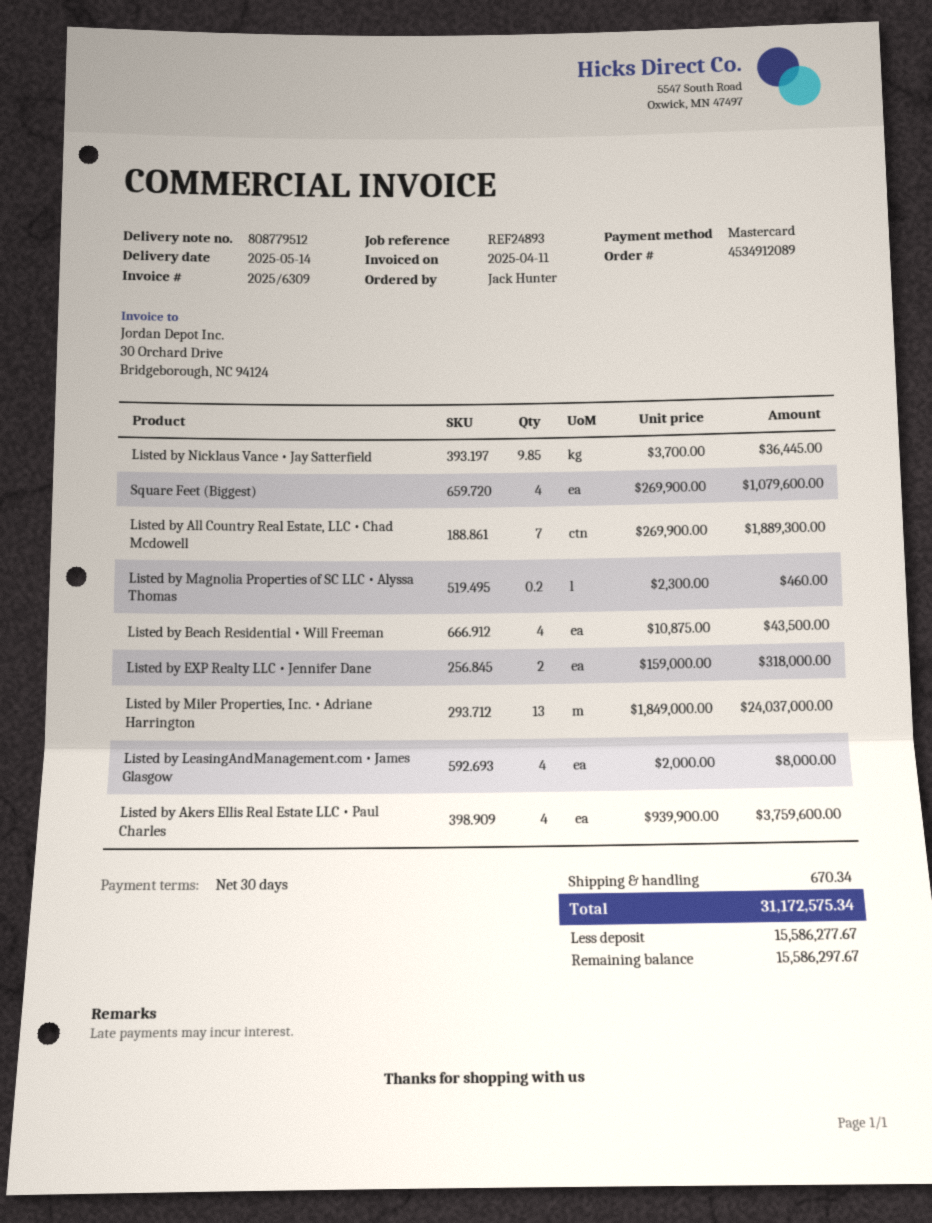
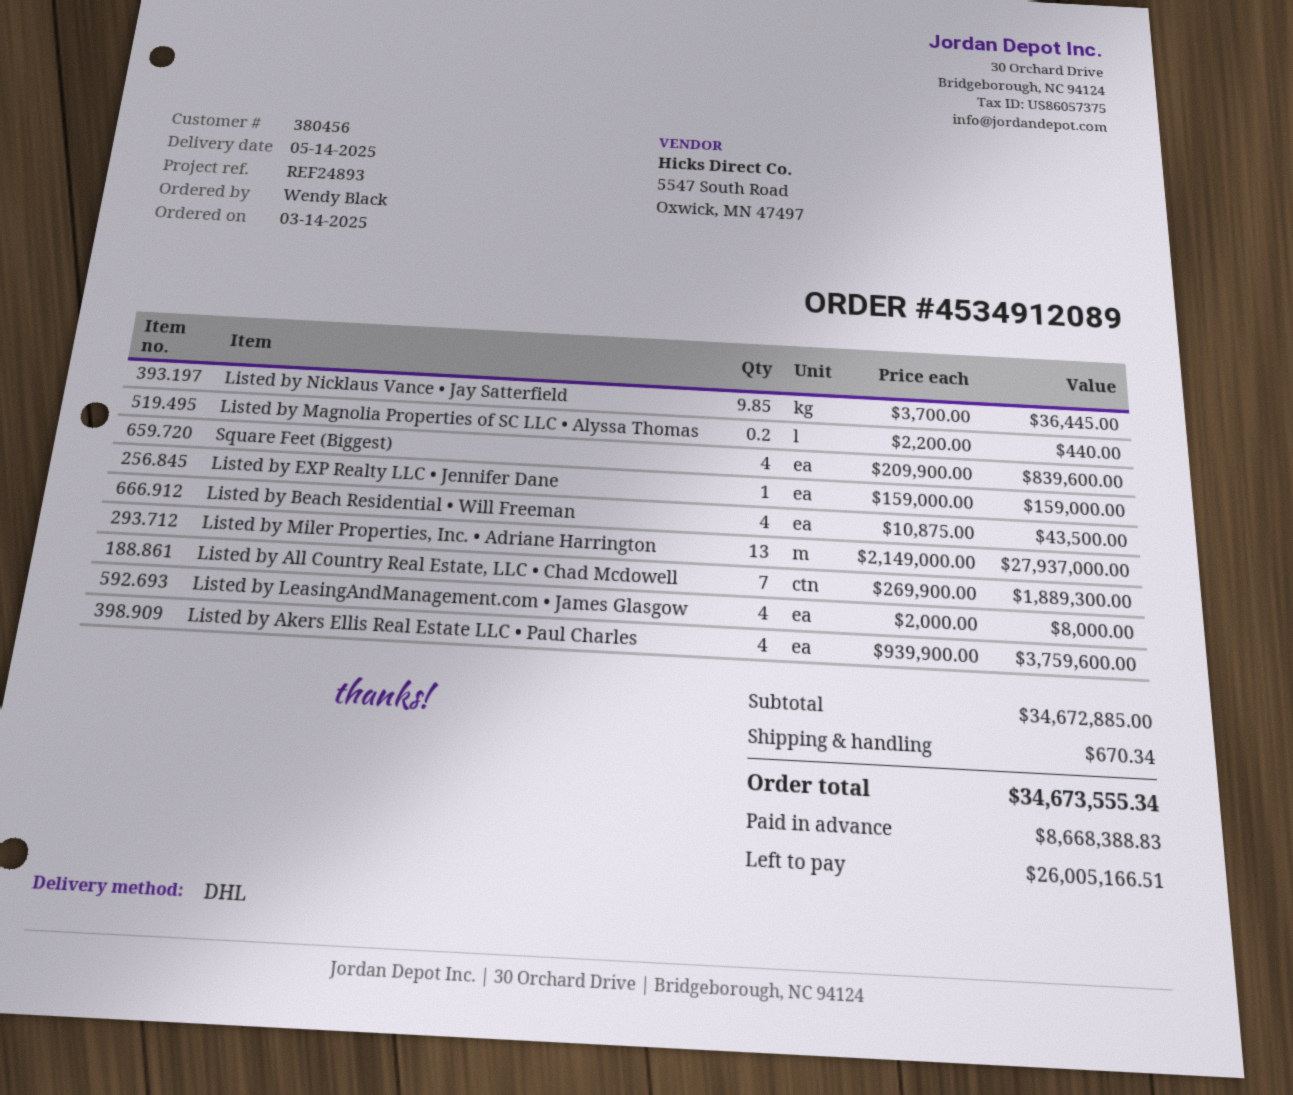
ordered by: Jack Hunter -> Wendy Black
Square Feet (Biggest): 4 x 269900.00 = 1079600.00 -> 4 x 209900.00 = 839600.00
Listed by Magnolia Properties of SC LLC • Alyssa Thomas: 0.2 x 2300.00 = 460.00 -> 0.2 x 2200.00 = 440.00
Listed by EXP Realty LLC • Jennifer Dane: 2 x 159000.00 = 318000.00 -> 1 x 159000.00 = 159000.00
Listed by Miler Properties, Inc. • Adriane Harrington: 13 x 1849000.00 = 24037000.00 -> 13 x 2149000.00 = 27937000.00
total: 31172575.34 -> 34673555.34
deposit: 15586277.67 -> 8668388.83
balance: 15586297.67 -> 26005166.51

